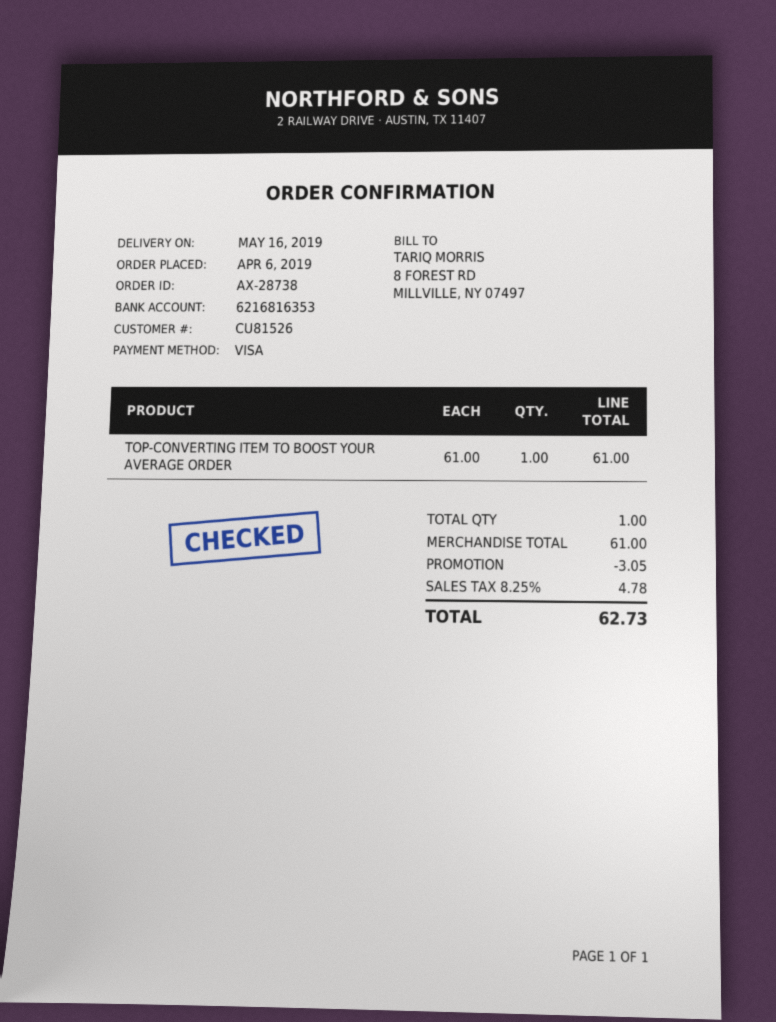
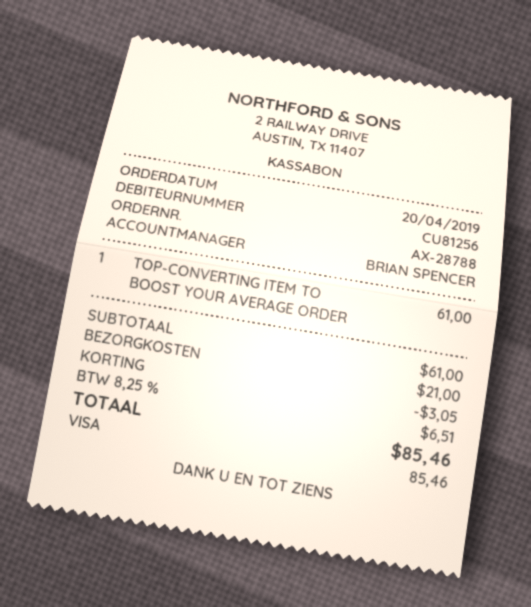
order number: AX-28738 -> AX-28788
order date: 2019-04-06 -> 2019-04-20
customer number: CU81526 -> CU81256
shipping: none -> 21.00
tax: 8.25% = 4.78 -> 8.25% = 6.51
total: 62.73 -> 85.46

